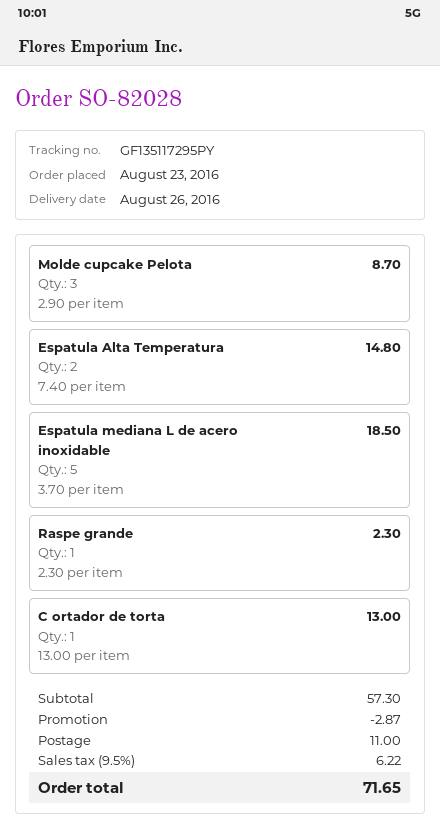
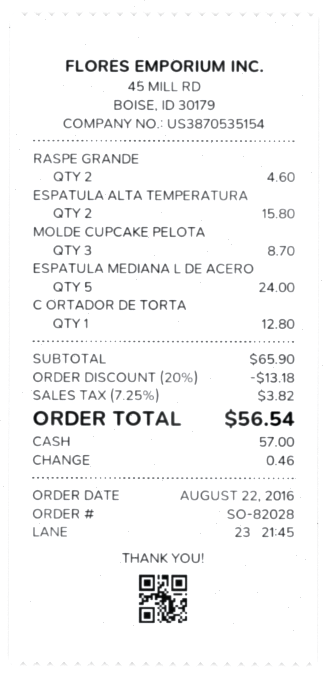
order date: 2016-08-23 -> 2016-08-22
Espatula Alta Temperatura: 2 for 14.80 -> 2 for 15.80
Espatula mediana L de acero inoxidable: 5 for 18.50 -> 5 for 24.00
Raspe grande: 1 for 2.30 -> 2 for 4.60
C ortador de torta: 1 for 13.00 -> 1 for 12.80
subtotal: 57.30 -> 65.90
discount: 2.87 -> 13.18
shipping: 11.00 -> none
tax: 9.5% = 6.22 -> 7.25% = 3.82
total: 71.65 -> 56.54

